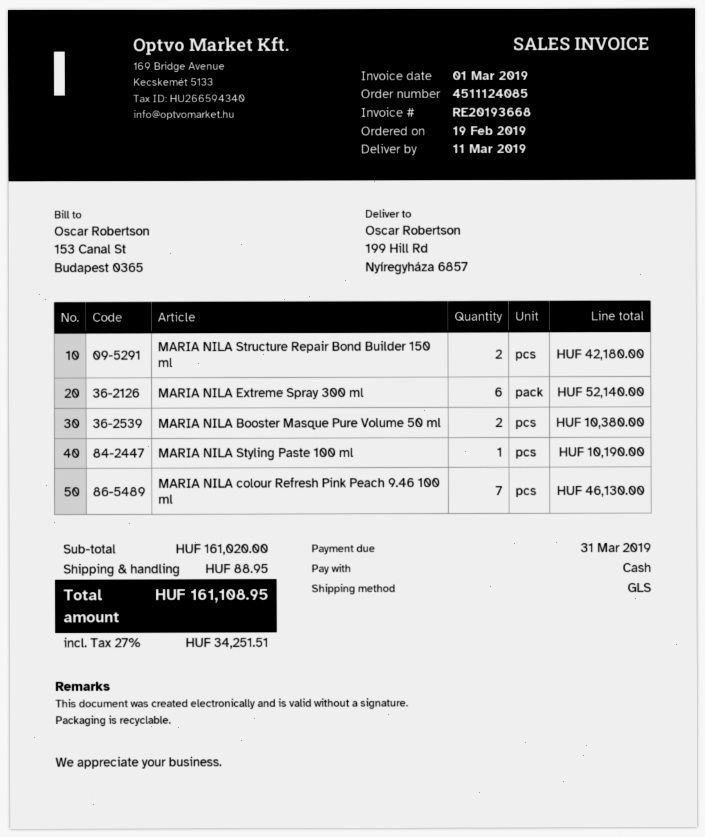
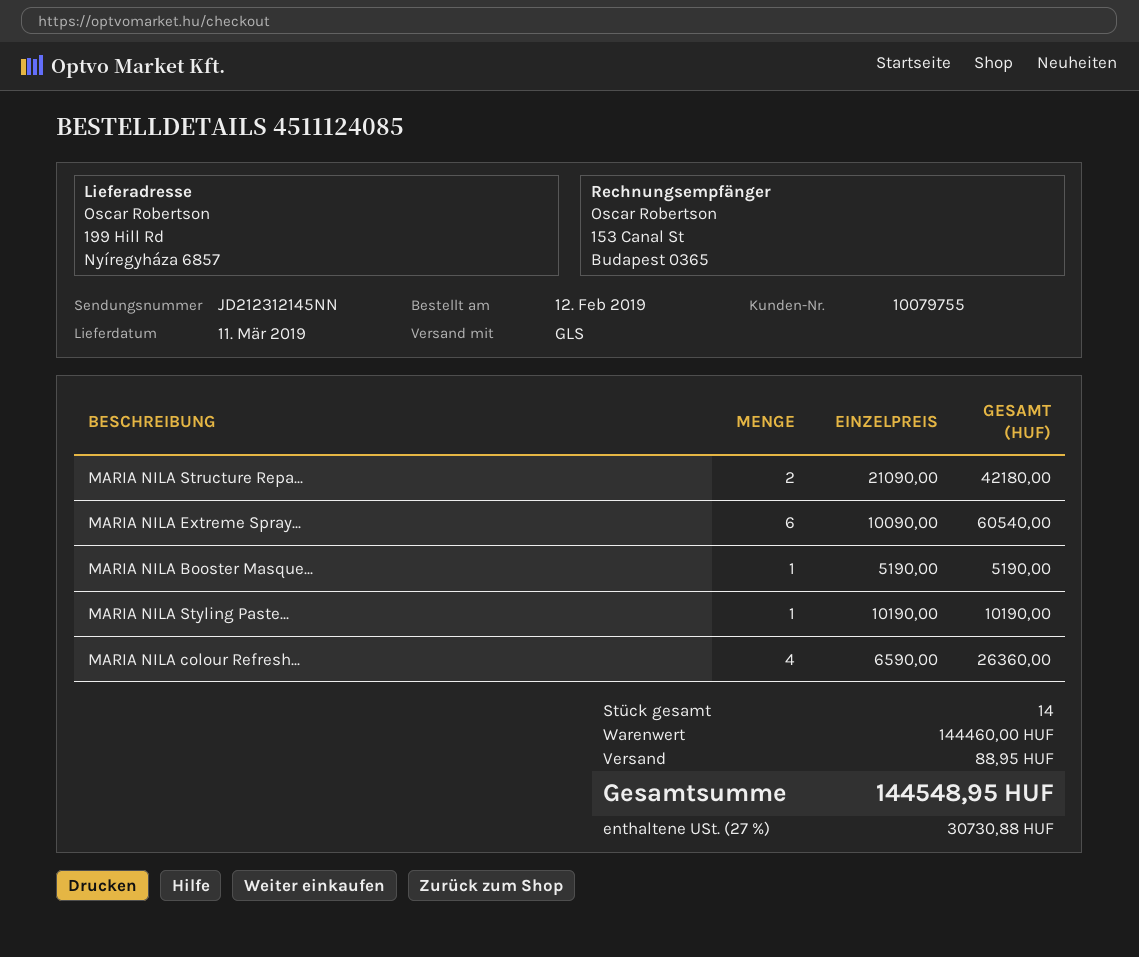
order date: 2019-02-19 -> 2019-02-12
MARIA NILA Extreme Spray 300 ml: 6 for 52140.00 -> 6 for 60540.00
MARIA NILA Booster Masque Pure Volume 50 ml: 2 for 10380.00 -> 1 for 5190.00
MARIA NILA colour Refresh Pink Peach 9.46 100 ml: 7 for 46130.00 -> 4 for 26360.00
subtotal: 161020.00 -> 144460.00
tax: 27% = 34251.51 -> 27% = 30730.88
total: 161108.95 -> 144548.95

